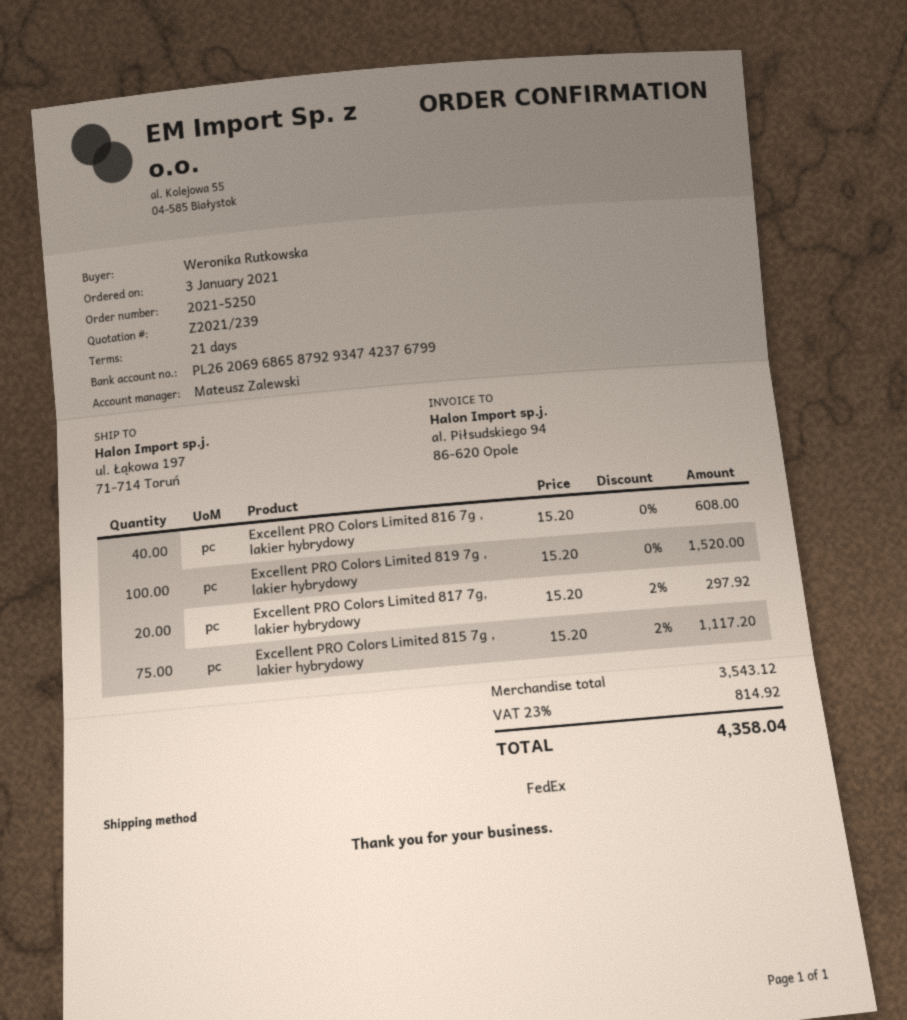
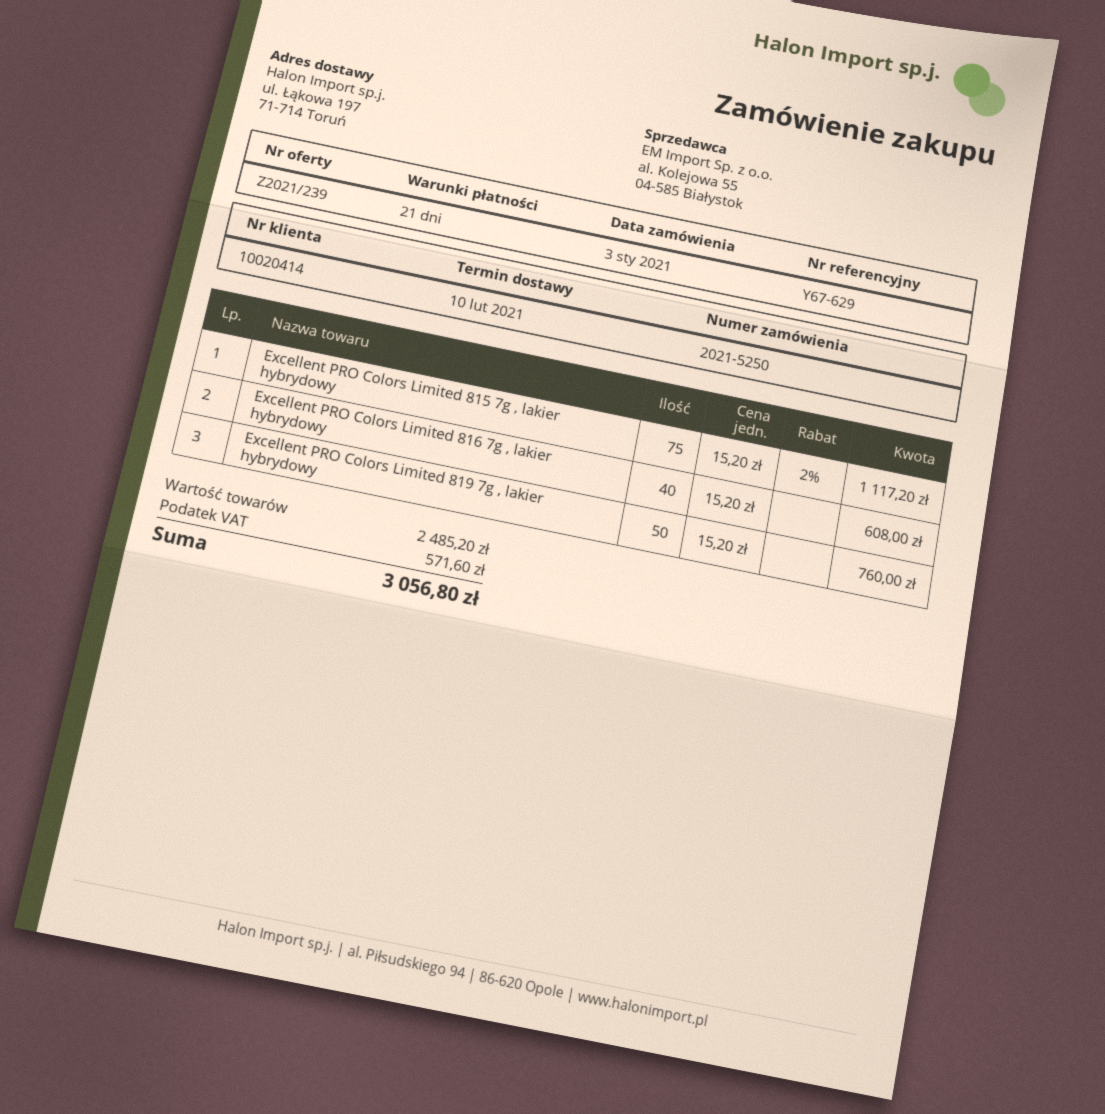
Excellent PRO Colors Limited 819 7g , lakier hybrydowy: 100 x 15.20 = 1520.00 -> 50 x 15.20 = 760.00
Excellent PRO Colors Limited 817 7g, lakier hybrydowy: 20 x 15.20 - 2% = 297.92 -> none
subtotal: 3543.12 -> 2485.20
tax: 814.92 -> 571.60
total: 4358.04 -> 3056.80

